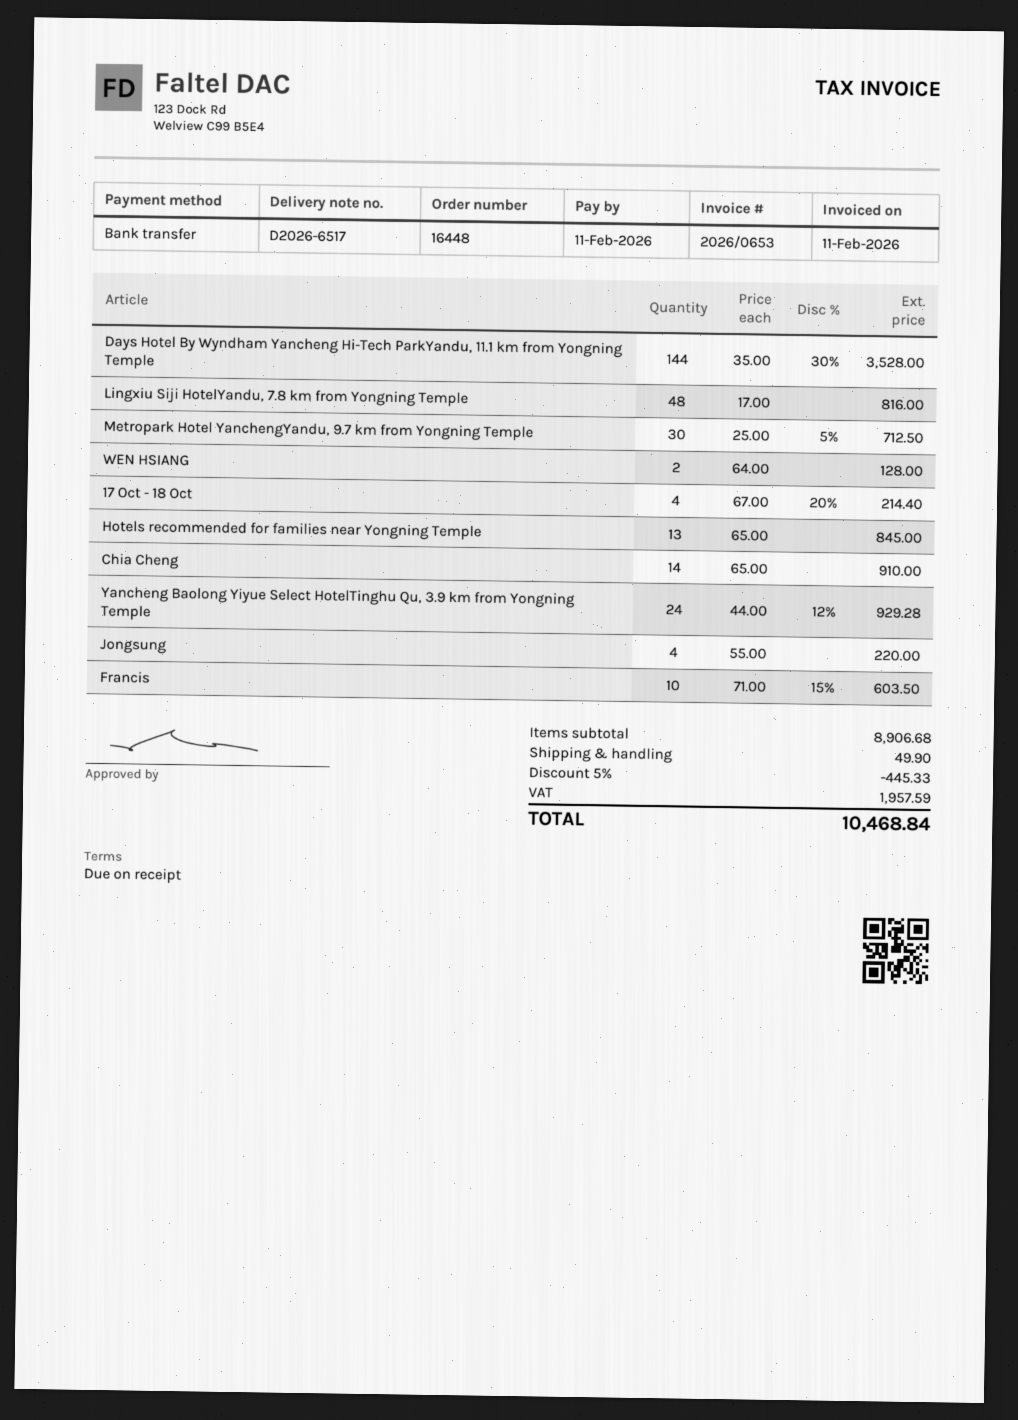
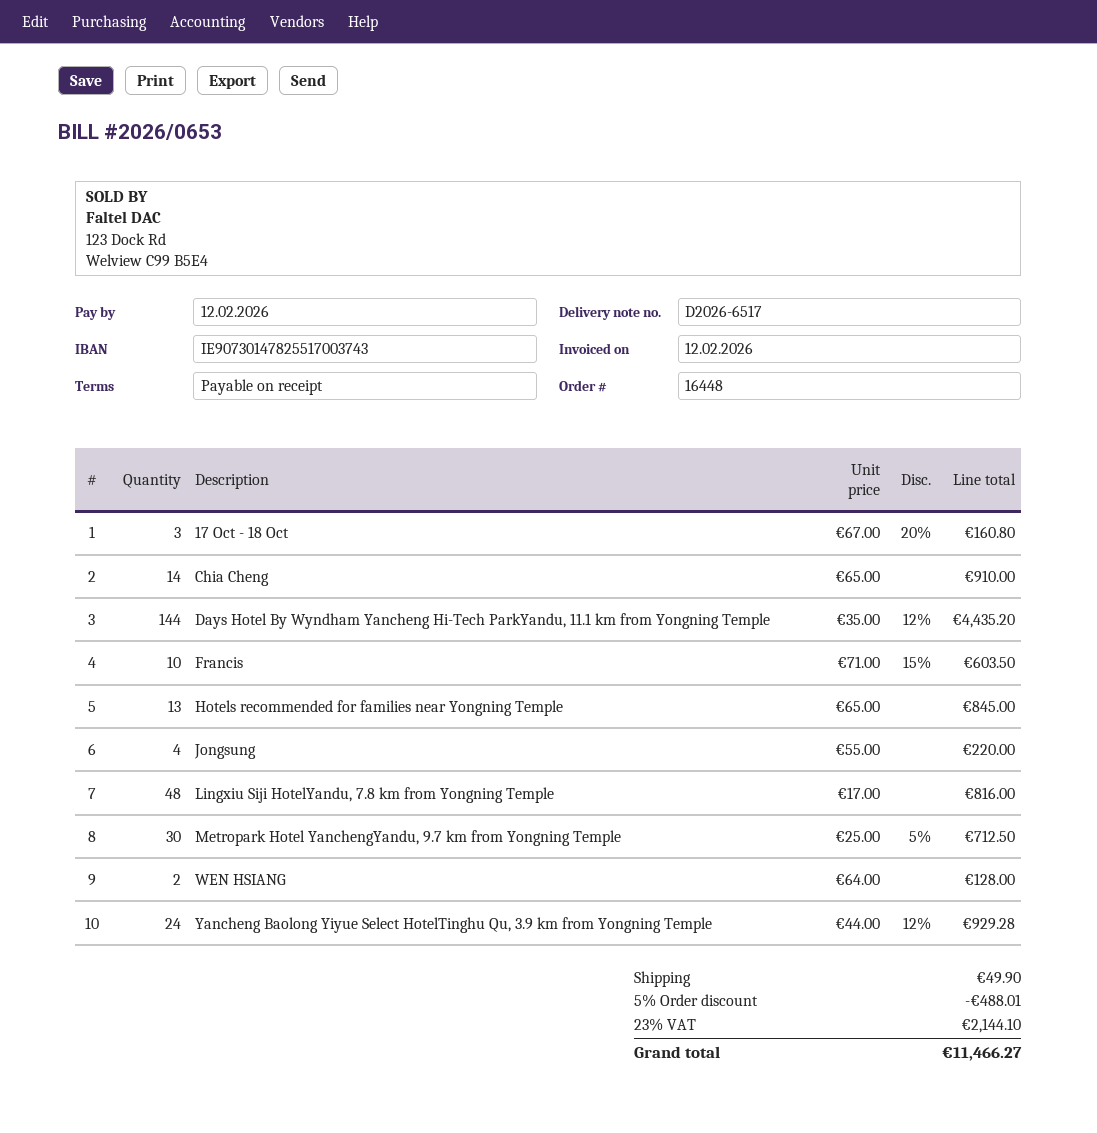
invoice date: 2026-02-11 -> 2026-02-12
due date: 2026-02-11 -> 2026-02-12
Days Hotel By Wyndham Yancheng Hi-Tech ParkYandu, 11.1 km from Yongning Temple: 144 x 35.00 - 30% = 3528.00 -> 144 x 35.00 - 12% = 4435.20
17 Oct - 18 Oct: 4 x 67.00 - 20% = 214.40 -> 3 x 67.00 - 20% = 160.80
discount: 5% = 445.33 -> 5% = 488.01
tax: 1957.59 -> 2144.10
total: 10468.84 -> 11466.27

